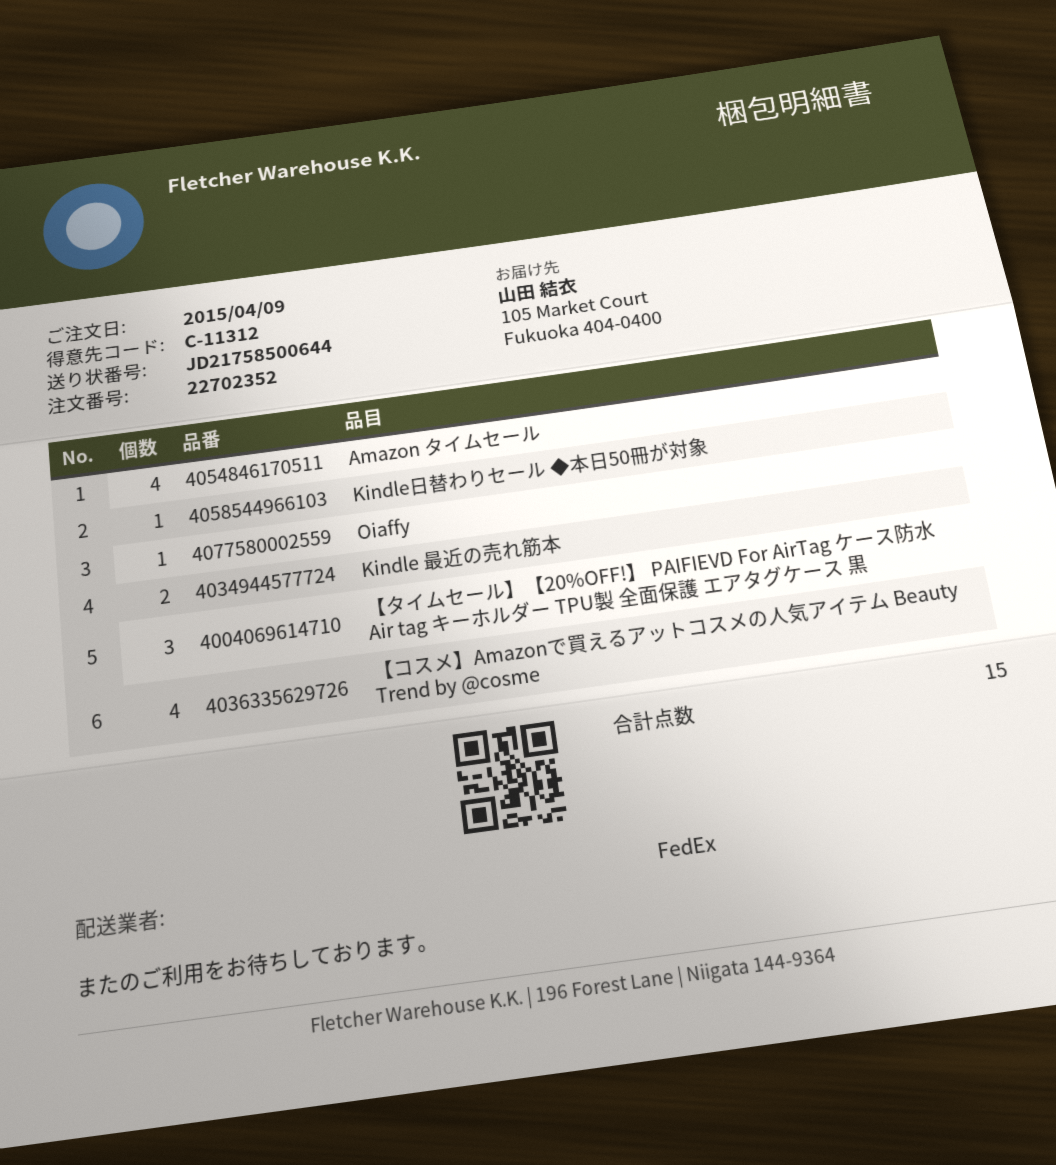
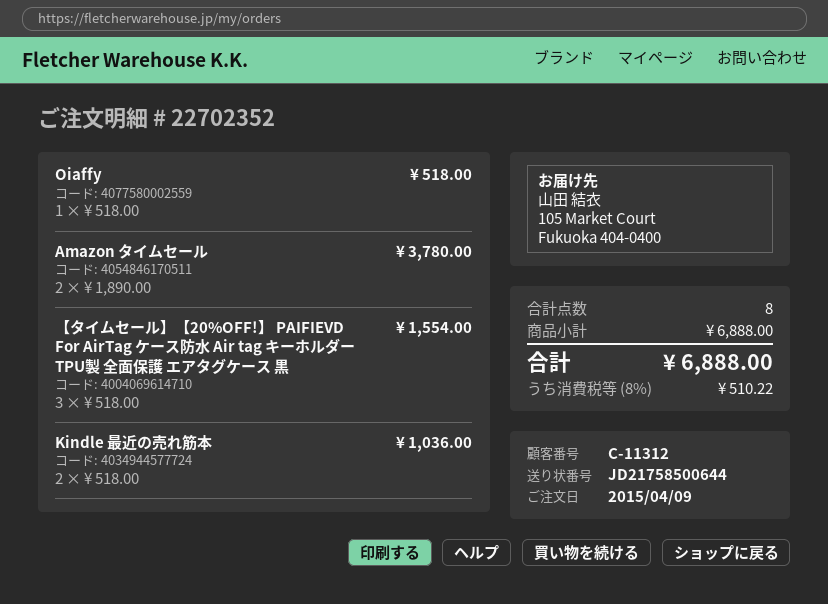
Amazon タイムセール: 4 -> 2
Kindle日替わりセール ◆本日50冊が対象: 1 -> none
【コスメ】Amazonで買えるアットコスメの人気アイテム Beauty Trend by @cosme: 4 -> none
total quantity: 15 -> 8

